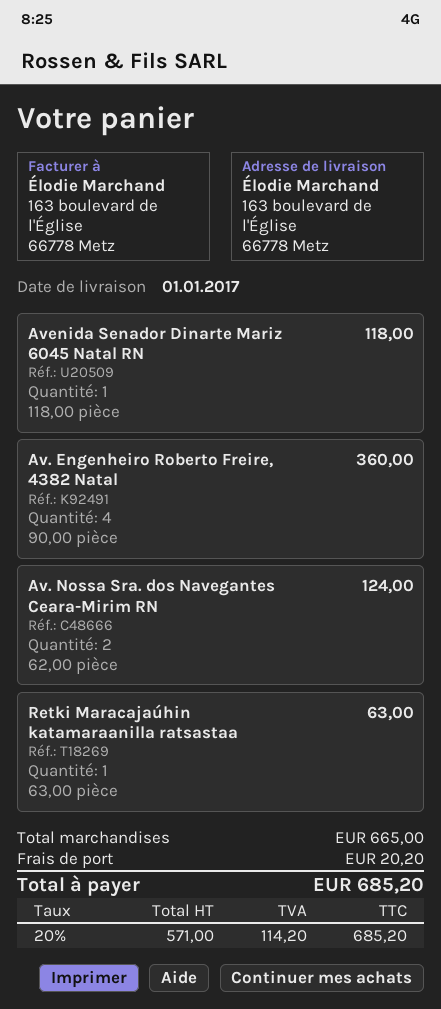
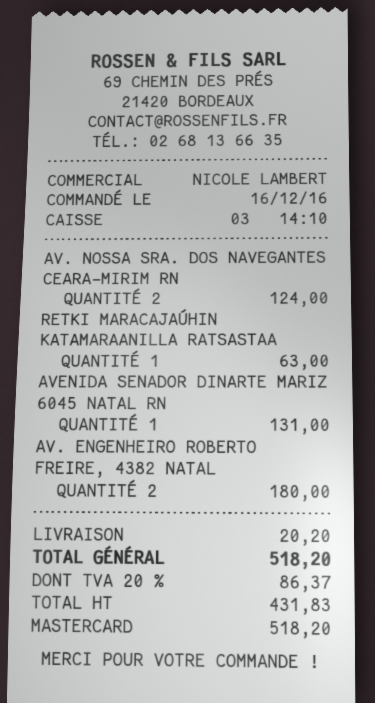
Avenida Senador Dinarte Mariz 6045 Natal RN: 1 for 118.00 -> 1 for 131.00
Av. Engenheiro Roberto Freire, 4382 Natal: 4 for 360.00 -> 2 for 180.00
net: 571.00 -> 431.83
tax: 20% = 114.20 -> 20% = 86.37
total: 685.20 -> 518.20

